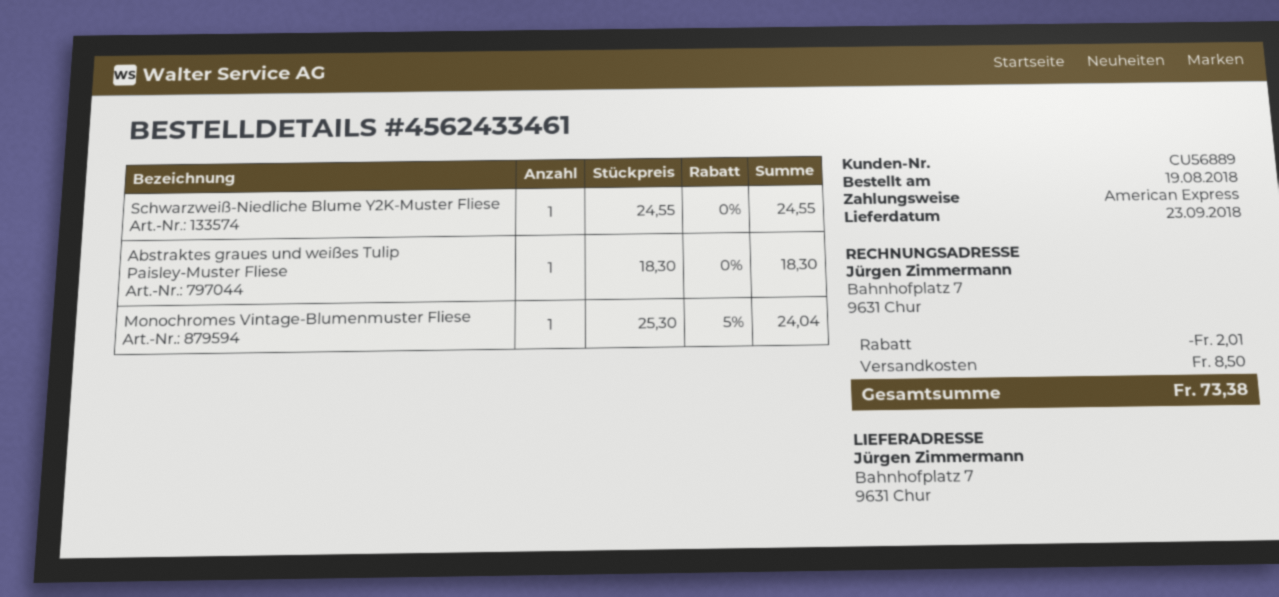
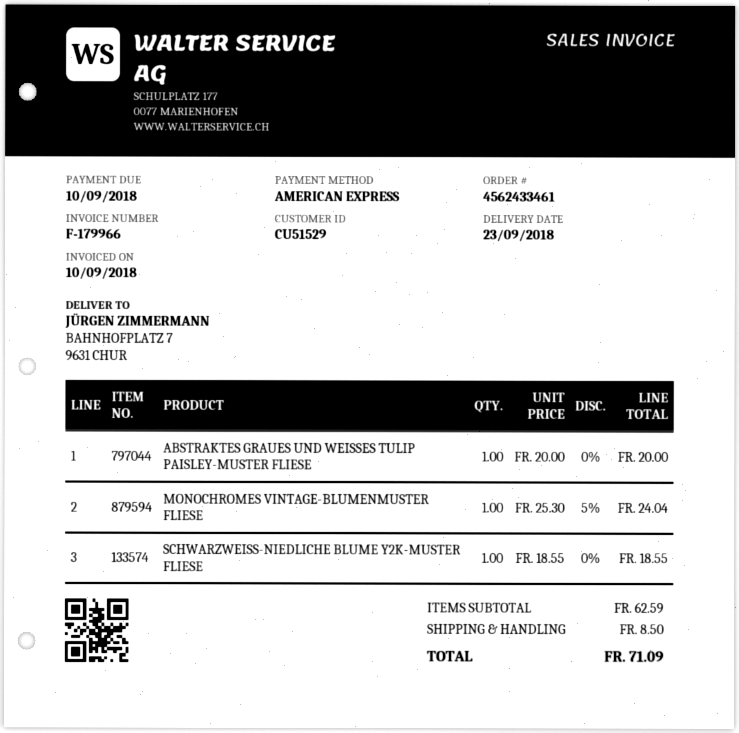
customer number: CU56889 -> CU51529
Schwarzweiß-Niedliche Blume Y2K-Muster Fliese: 1 x 24.55 = 24.55 -> 1 x 18.55 = 18.55
Abstraktes graues und weißes Tulip Paisley-Muster Fliese: 1 x 18.30 = 18.30 -> 1 x 20.00 = 20.00
discount: 2.01 -> none
total: 73.38 -> 71.09

